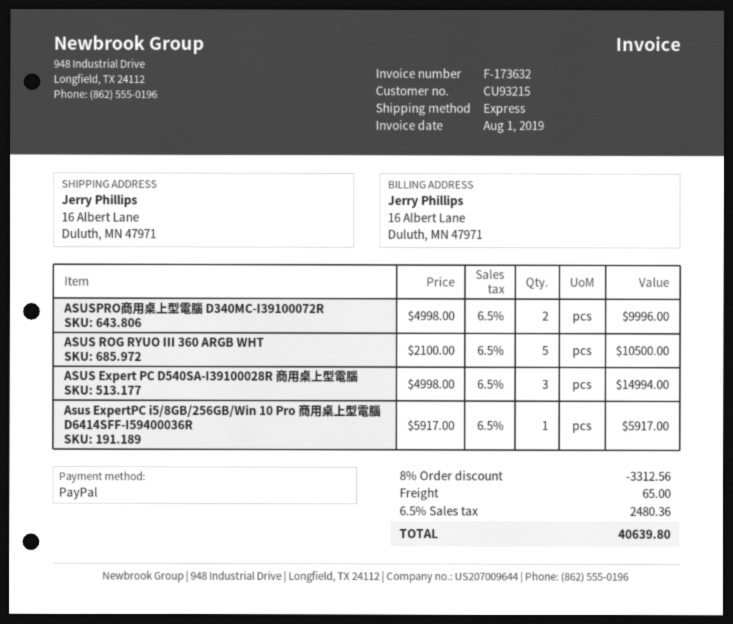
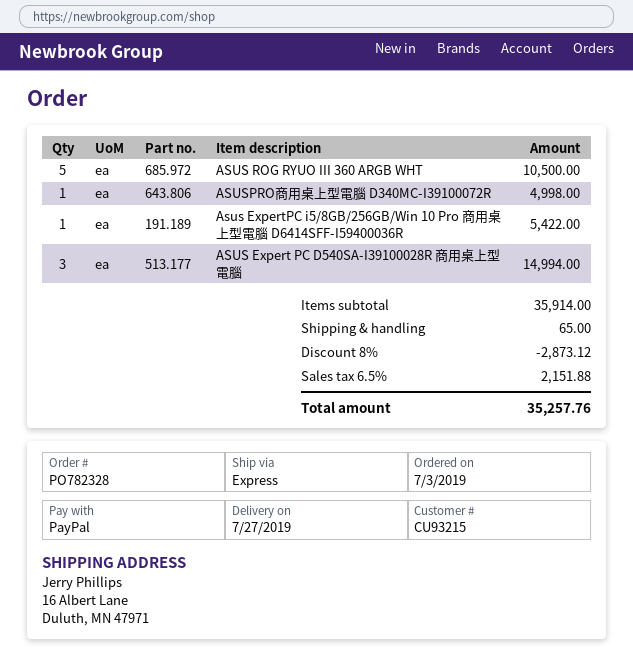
ASUSPRO商用桌上型電腦 D340MC-I39100072R: 2 for 9996.00 -> 1 for 4998.00
Asus ExpertPC i5/8GB/256GB/Win 10 Pro 商用桌上型電腦 D6414SFF-I59400036R: 1 for 5917.00 -> 1 for 5422.00
discount: 8% = 3312.56 -> 8% = 2873.12
tax: 6.5% = 2480.36 -> 6.5% = 2151.88
total: 40639.80 -> 35257.76

